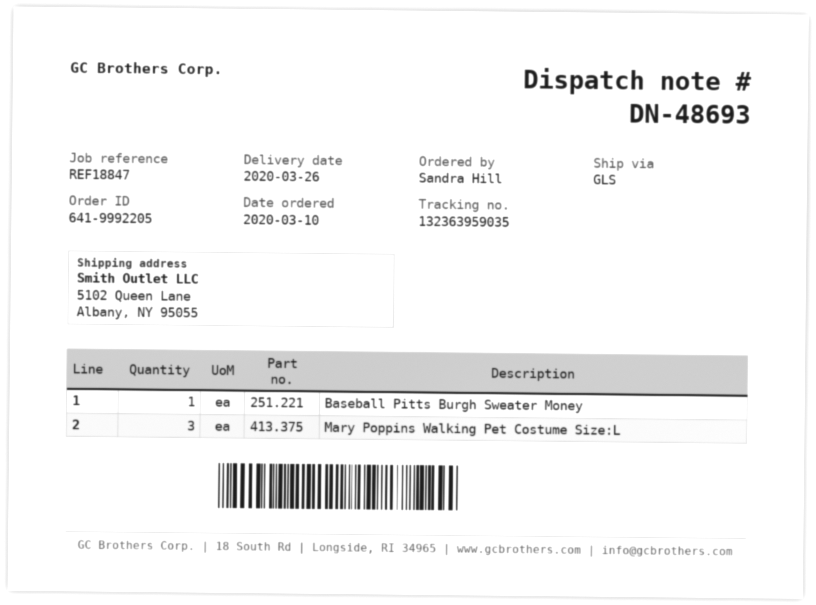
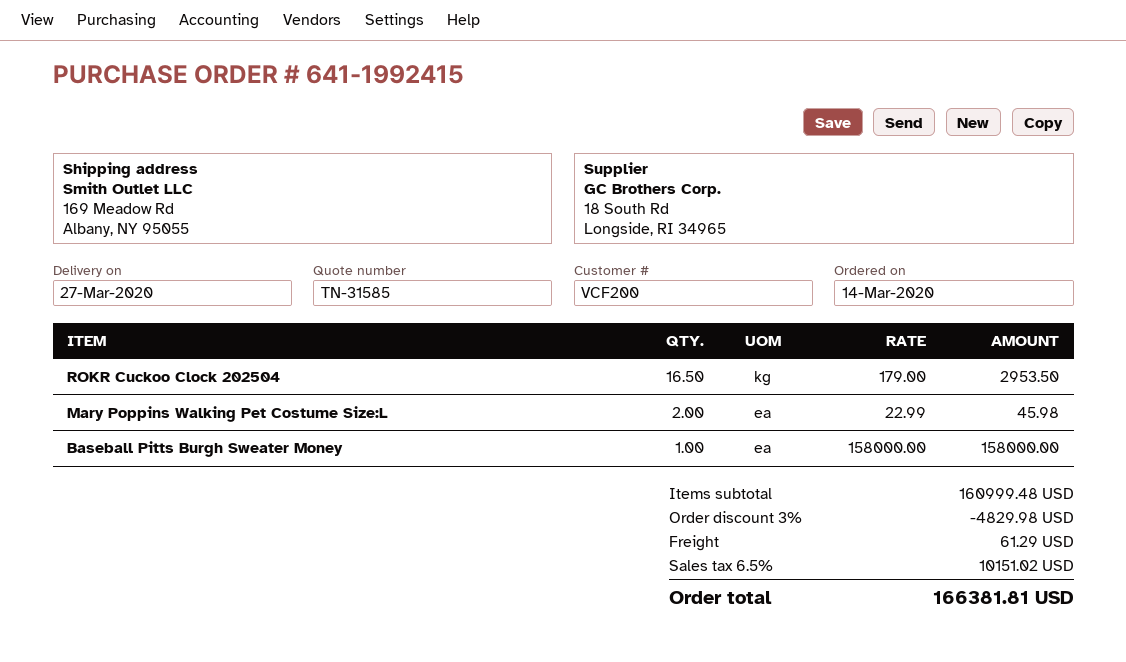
order number: 641-9992205 -> 641-1992415
order date: 2020-03-10 -> 2020-03-14
delivery date: 2020-03-26 -> 2020-03-27
ship to: 5102 Queen Lane, Albany, NY 95055 -> 169 Meadow Rd, Albany, NY 95055
Mary Poppins Walking Pet Costume Size:L: 3 -> 2
ROKR Cuckoo Clock 202504: none -> 16.5

